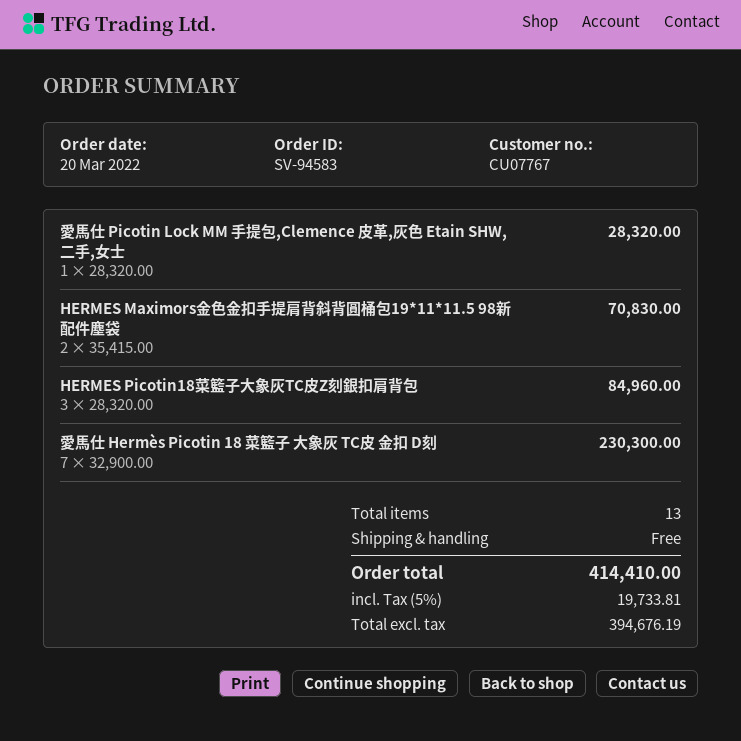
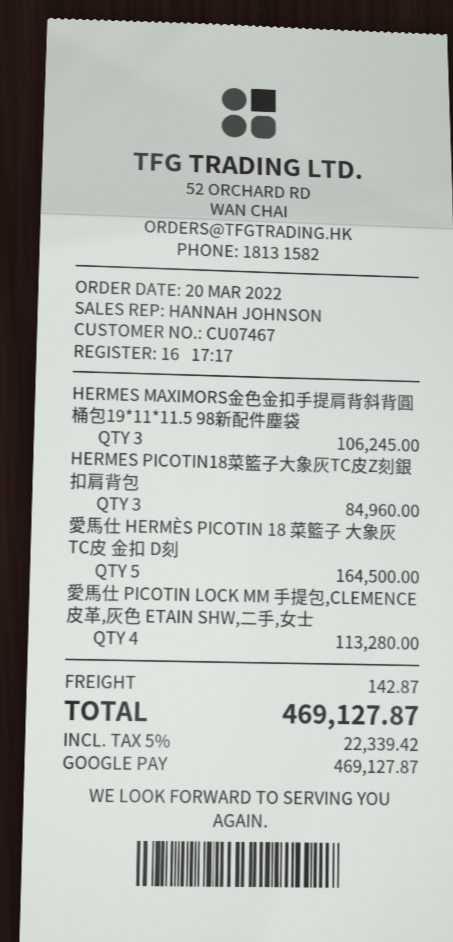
customer number: CU07767 -> CU07467
愛馬仕 Picotin Lock MM 手提包,Clemence 皮革,灰色 Etain SHW,二手,女士: 1 for 28320.00 -> 4 for 113280.00
HERMES Maximors金色金扣手提肩背斜背圓桶包19*11*11.5 98新配件塵袋: 2 for 70830.00 -> 3 for 106245.00
愛馬仕 Hermès Picotin 18 菜籃子 大象灰 TC皮 金扣 D刻: 7 for 230300.00 -> 5 for 164500.00
shipping: 0.00 -> 142.87
tax: 5% = 19733.81 -> 5% = 22339.42
total: 414410.00 -> 469127.87

